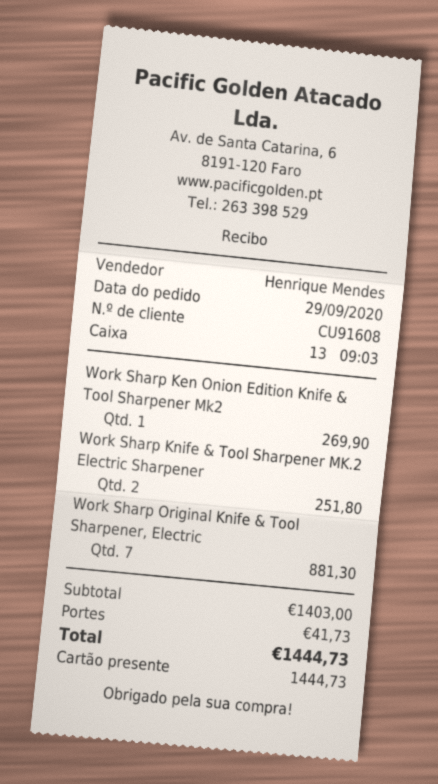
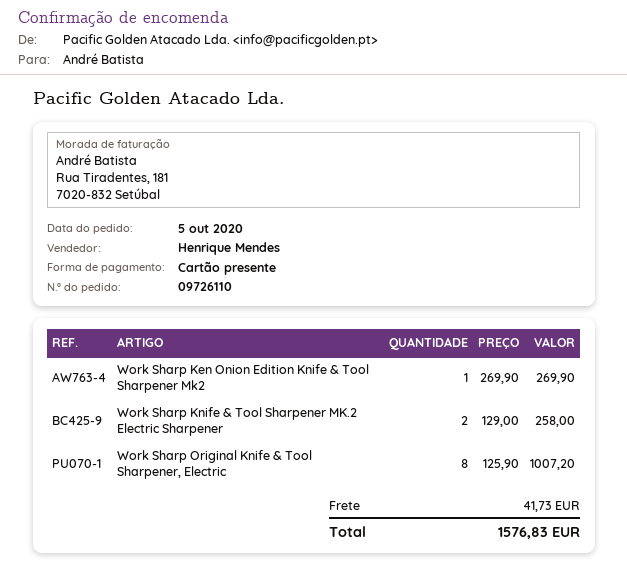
order date: 2020-09-29 -> 2020-10-05
Work Sharp Knife & Tool Sharpener MK.2 Electric Sharpener: 2 for 251.80 -> 2 for 258.00
Work Sharp Original Knife & Tool Sharpener, Electric: 7 for 881.30 -> 8 for 1007.20
total: 1444.73 -> 1576.83

